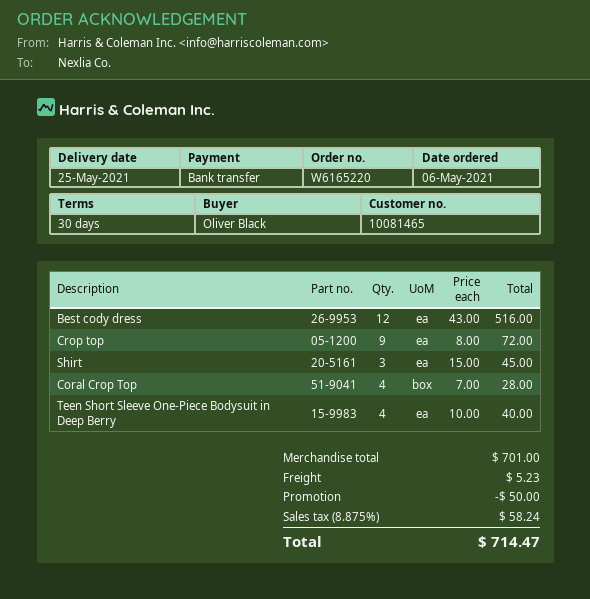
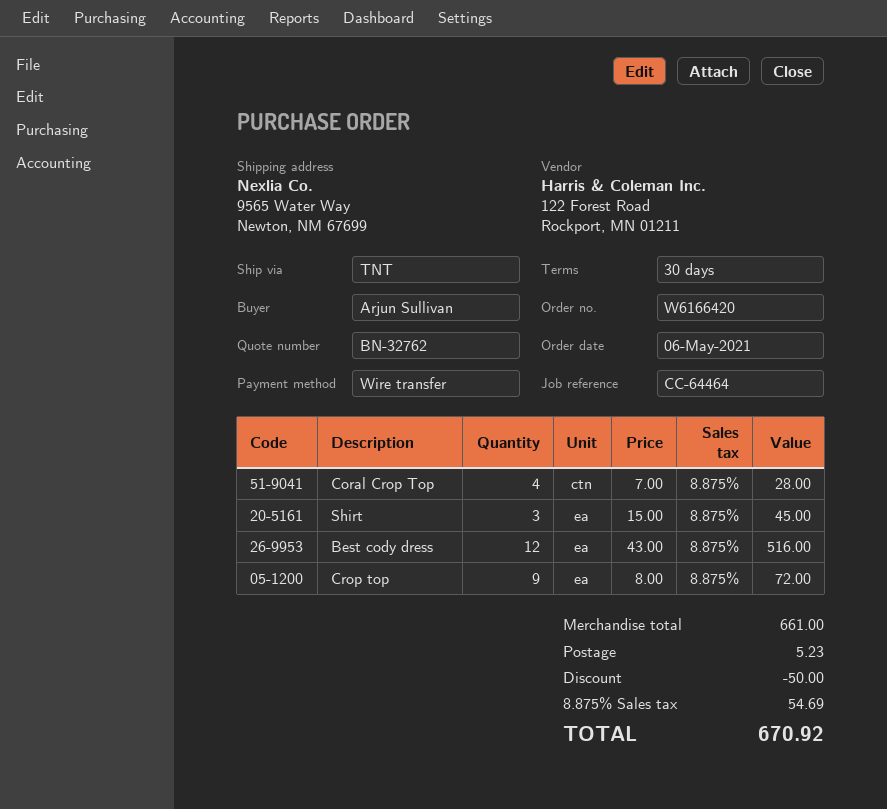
order number: W6165220 -> W6166420
ordered by: Oliver Black -> Arjun Sullivan
Teen Short Sleeve One-Piece Bodysuit in Deep Berry: 4 x 10.00 = 40.00 -> none
subtotal: 701.00 -> 661.00
tax: 8.875% = 58.24 -> 8.875% = 54.69
total: 714.47 -> 670.92

